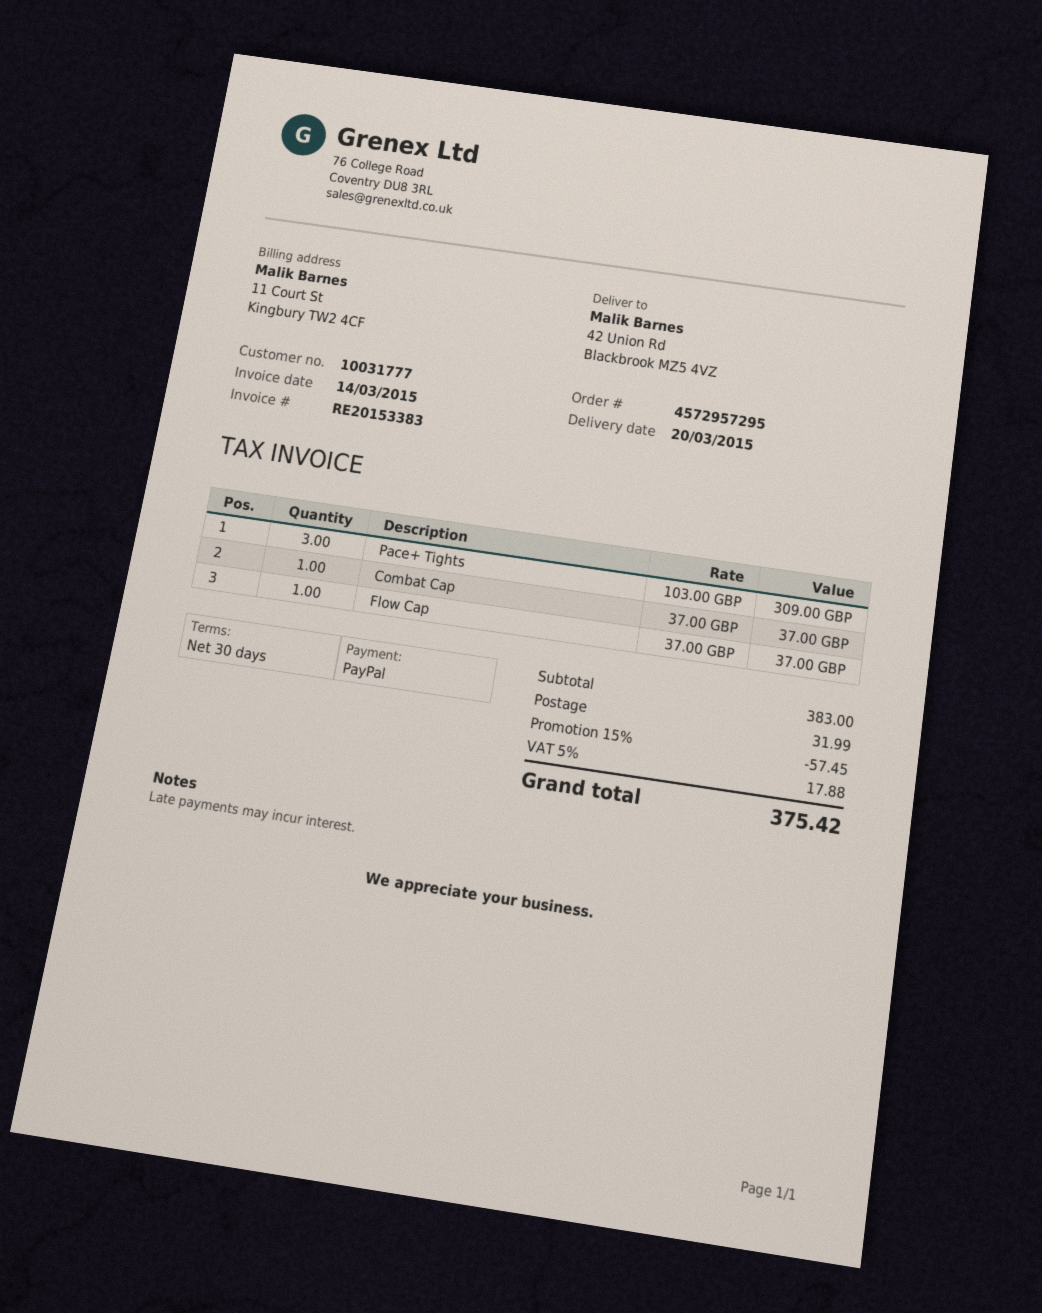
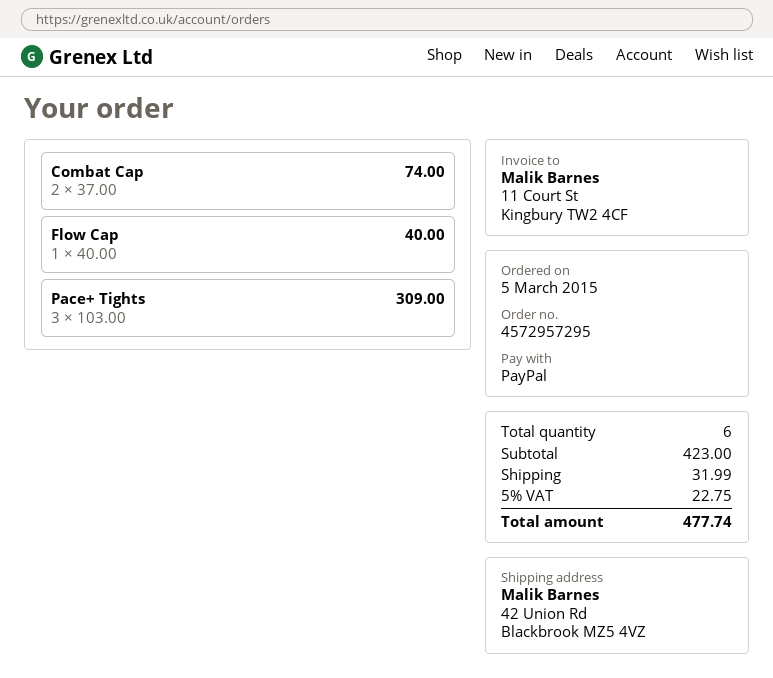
Combat Cap: 1 x 37.00 = 37.00 -> 2 x 37.00 = 74.00
Flow Cap: 1 x 37.00 = 37.00 -> 1 x 40.00 = 40.00
subtotal: 383.00 -> 423.00
discount: 15% = 57.45 -> none
tax: 5% = 17.88 -> 5% = 22.75
total: 375.42 -> 477.74

